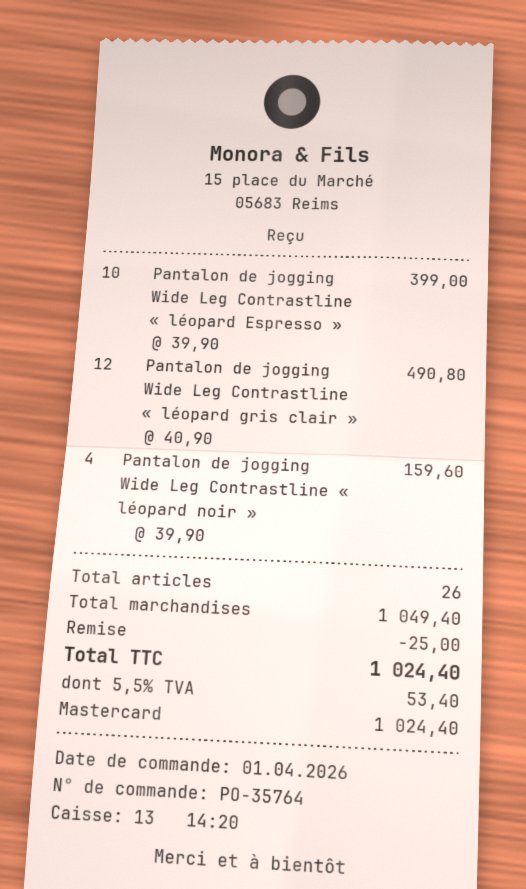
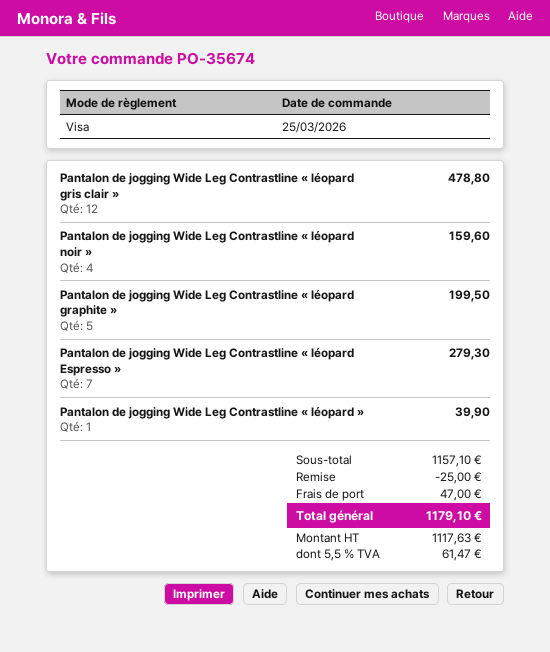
order number: PO-35764 -> PO-35674
order date: 2026-04-01 -> 2026-03-25
payment method: Mastercard -> Visa
Pantalon de jogging Wide Leg Contrastline « léopard Espresso »: 10 for 399.00 -> 7 for 279.30
Pantalon de jogging Wide Leg Contrastline « léopard gris clair »: 12 for 490.80 -> 12 for 478.80
Pantalon de jogging Wide Leg Contrastline « léopard graphite »: none -> 5 for 199.50
Pantalon de jogging Wide Leg Contrastline « léopard »: none -> 1 for 39.90
subtotal: 1049.40 -> 1157.10
shipping: none -> 47.00
tax: 5.5% = 53.40 -> 5.5% = 61.47
total: 1024.40 -> 1179.10

